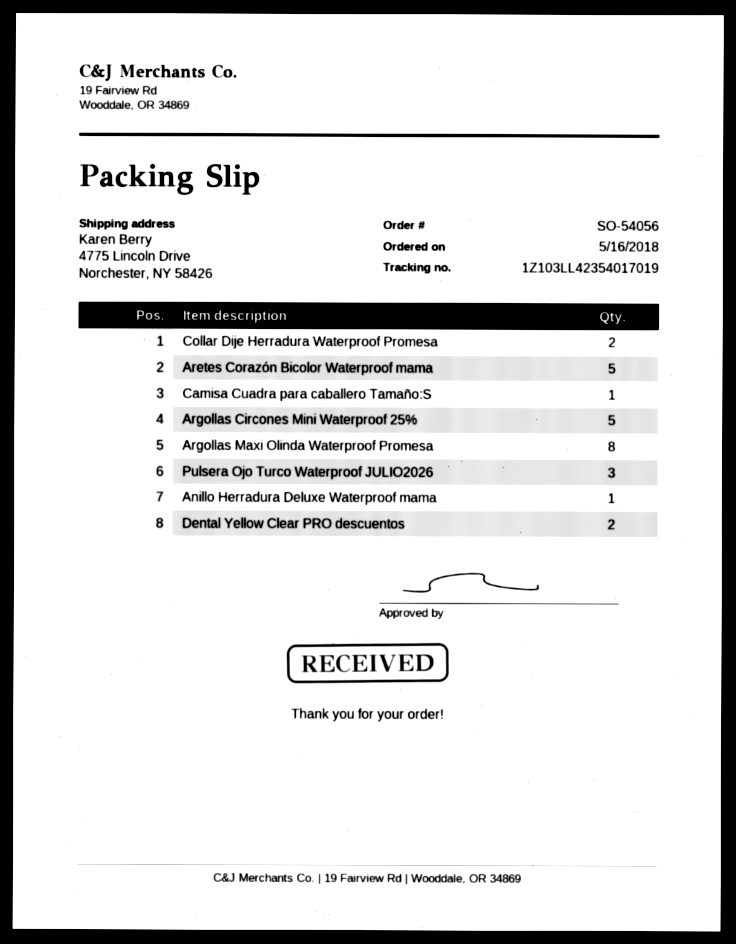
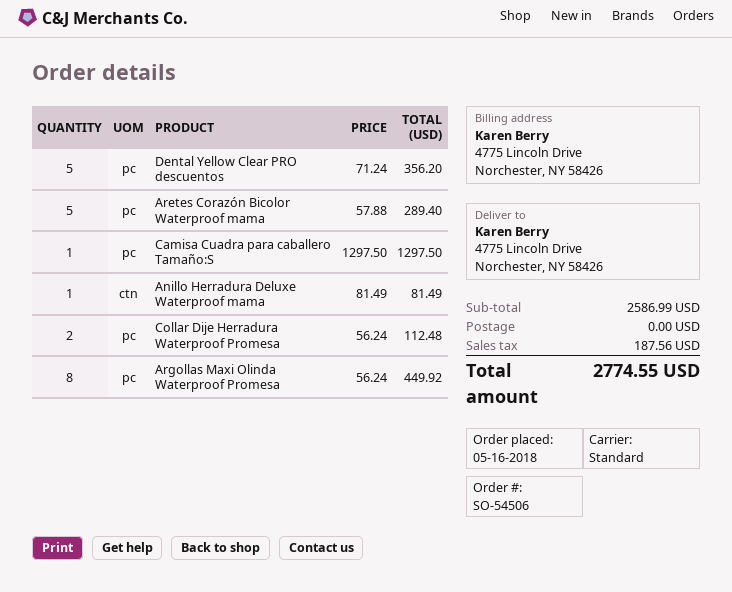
order number: SO-54056 -> SO-54506
Argollas Circones Mini Waterproof 25%: 5 -> none
Pulsera Ojo Turco Waterproof JULIO2026: 3 -> none
Dental Yellow Clear PRO descuentos: 2 -> 5

